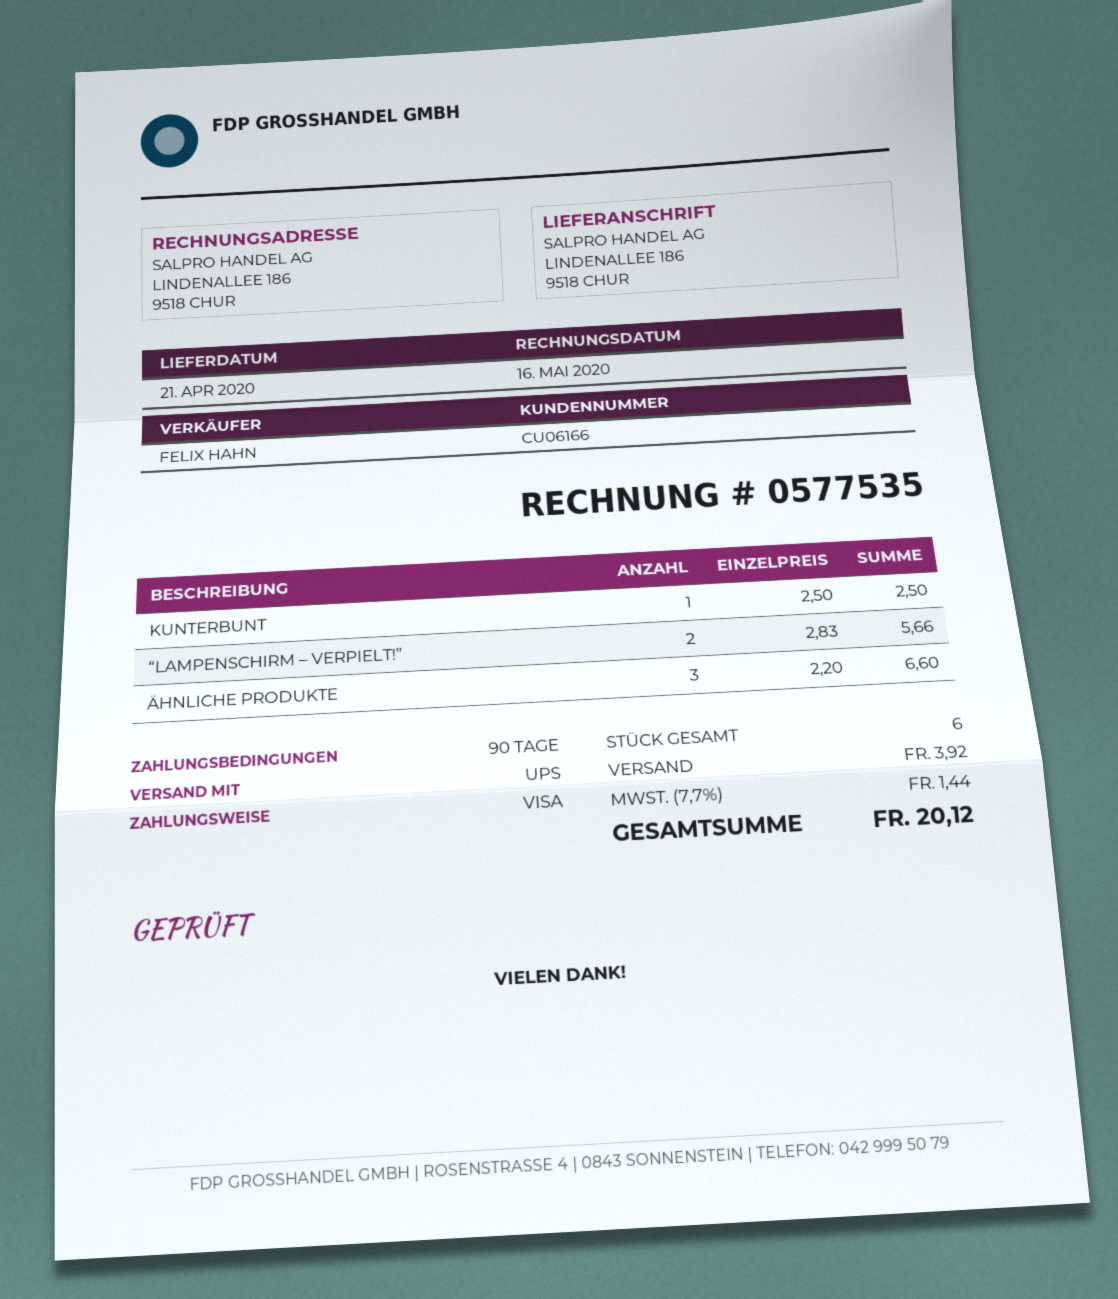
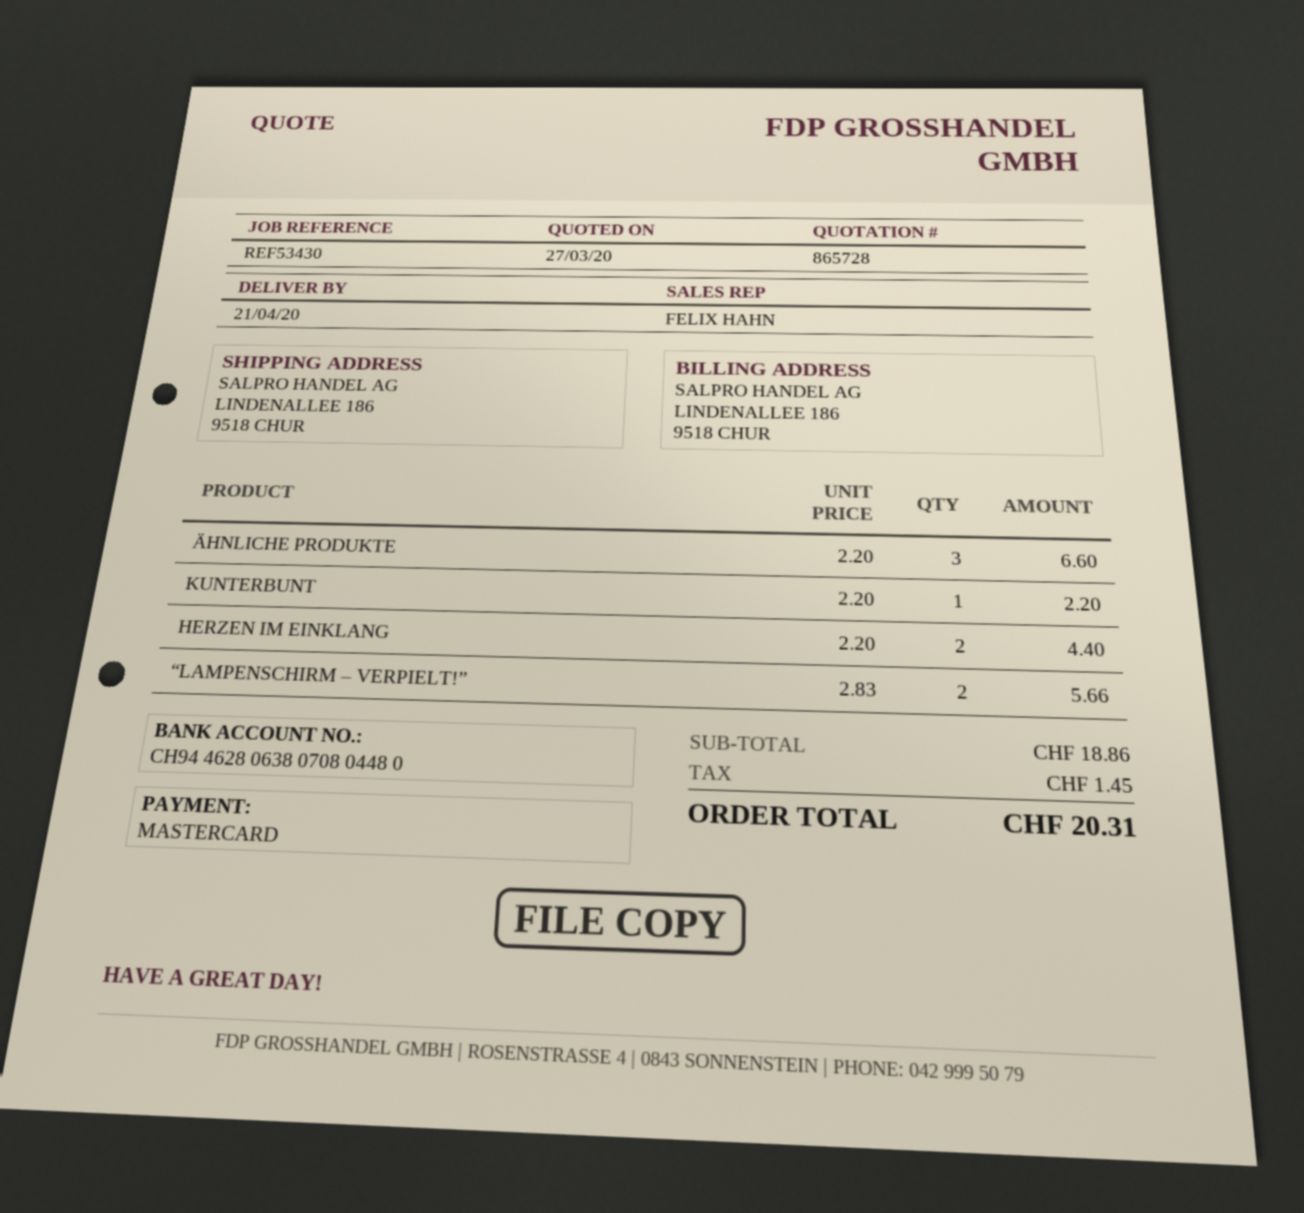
payment method: Visa -> Mastercard
KUNTERBUNT: 1 x 2.50 = 2.50 -> 1 x 2.20 = 2.20
HERZEN IM EINKLANG: none -> 2 x 2.20 = 4.40
shipping: 3.92 -> none
tax: 1.44 -> 1.45
total: 20.12 -> 20.31

